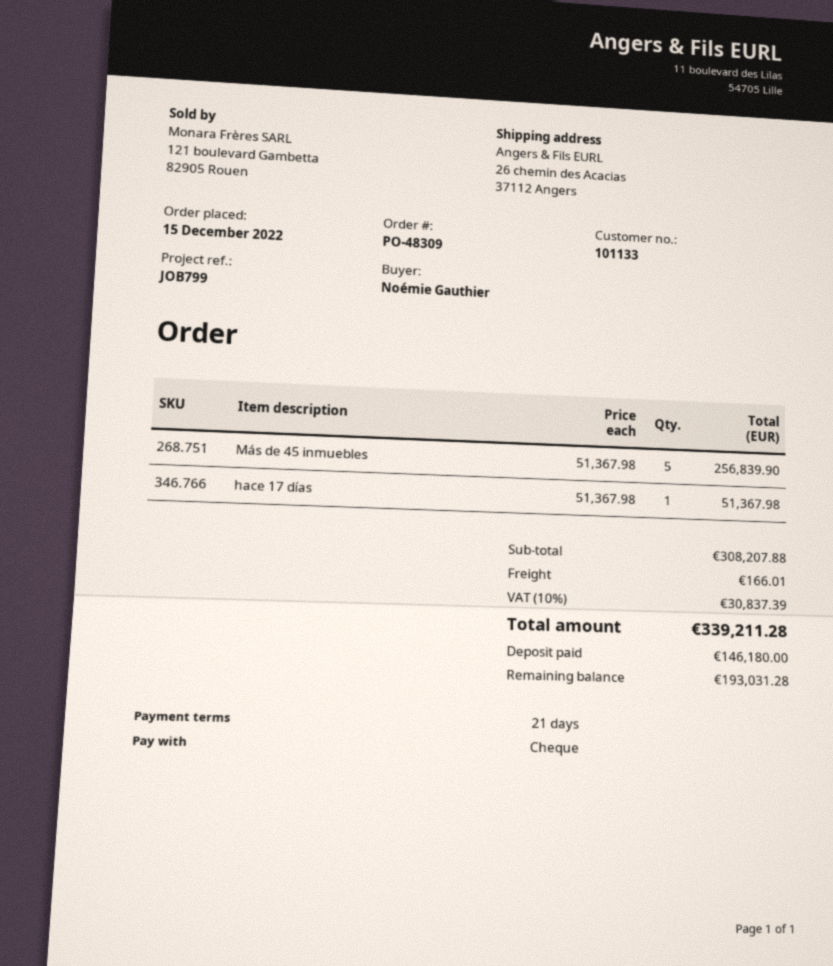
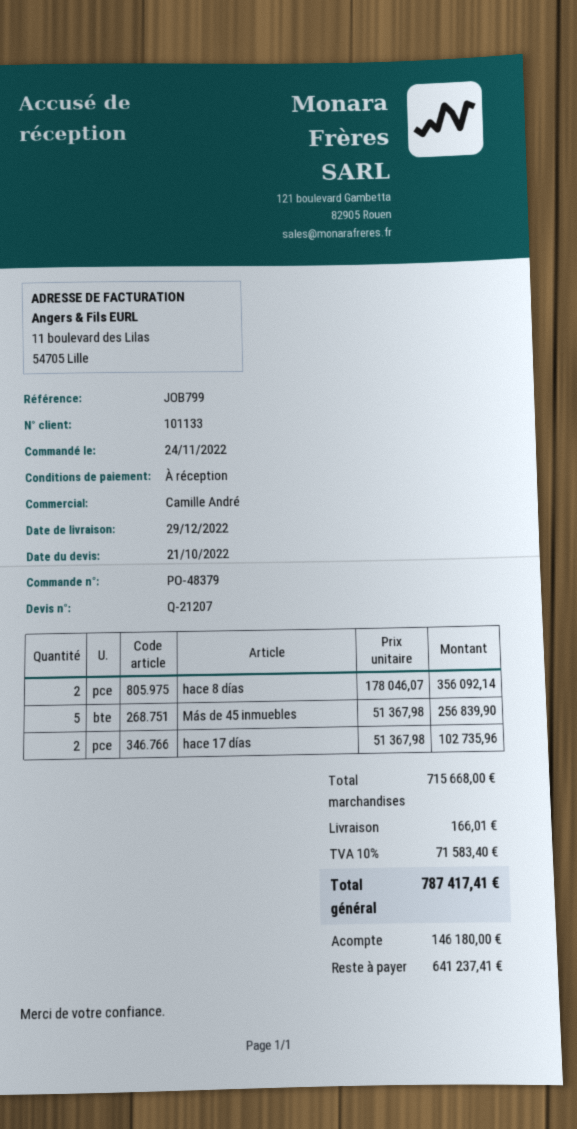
order number: PO-48309 -> PO-48379
order date: 2022-12-15 -> 2022-11-24
payment terms: 21 days -> on receipt
hace 17 días: 1 x 51367.98 = 51367.98 -> 2 x 51367.98 = 102735.96
hace 8 días: none -> 2 x 178046.07 = 356092.14
subtotal: 308207.88 -> 715668.00
tax: 10% = 30837.39 -> 10% = 71583.40
total: 339211.28 -> 787417.41
balance: 193031.28 -> 641237.41

